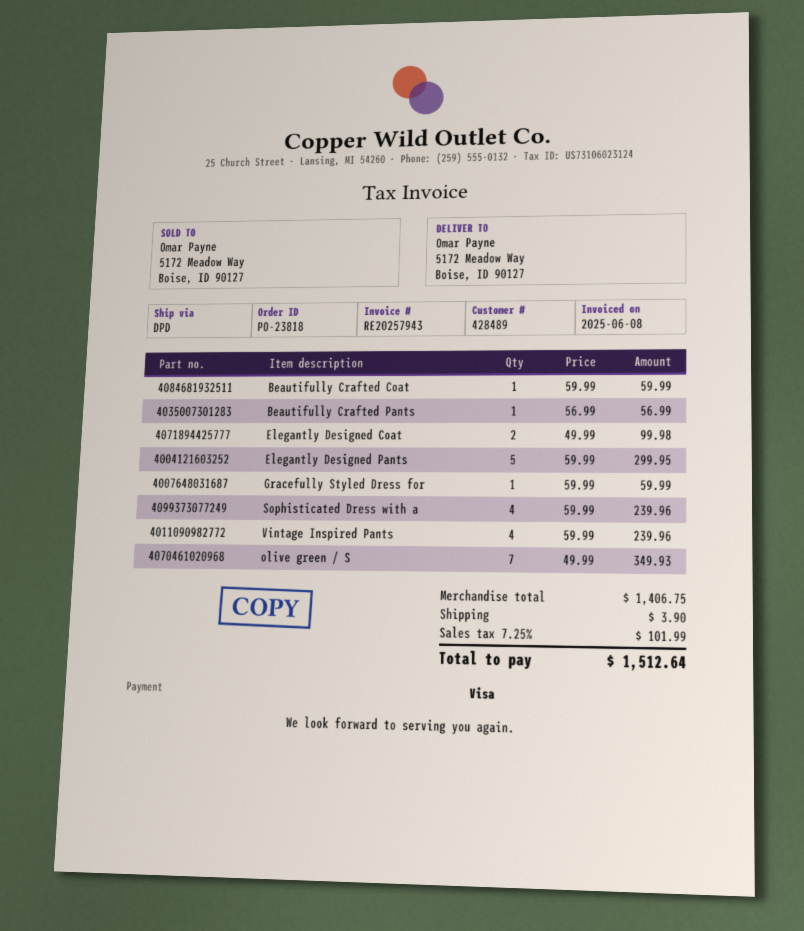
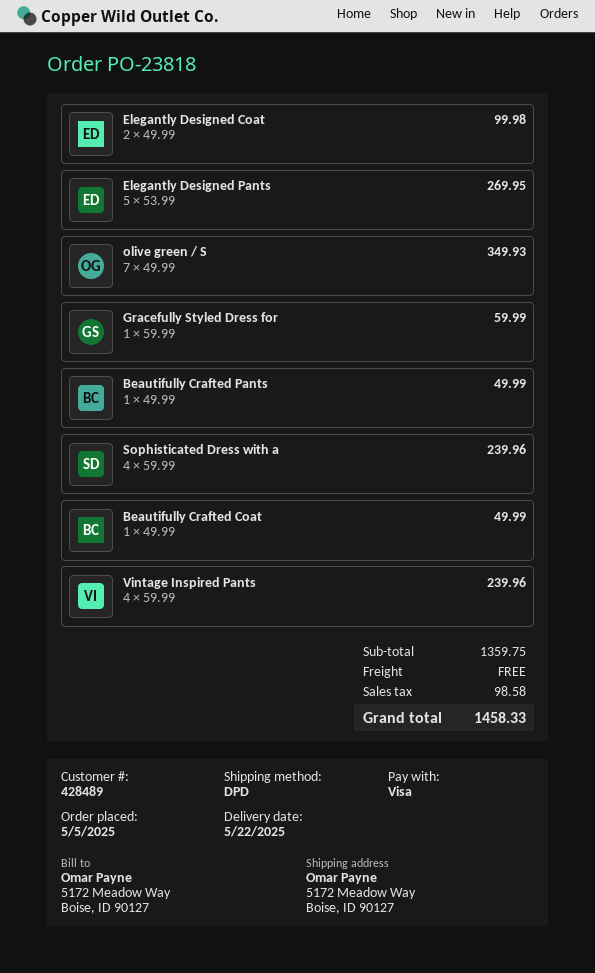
Beautifully Crafted Coat: 1 x 59.99 = 59.99 -> 1 x 49.99 = 49.99
Beautifully Crafted Pants: 1 x 56.99 = 56.99 -> 1 x 49.99 = 49.99
Elegantly Designed Pants: 5 x 59.99 = 299.95 -> 5 x 53.99 = 269.95
subtotal: 1406.75 -> 1359.75
shipping: 3.90 -> 0.00
tax: 101.99 -> 98.58
total: 1512.64 -> 1458.33

